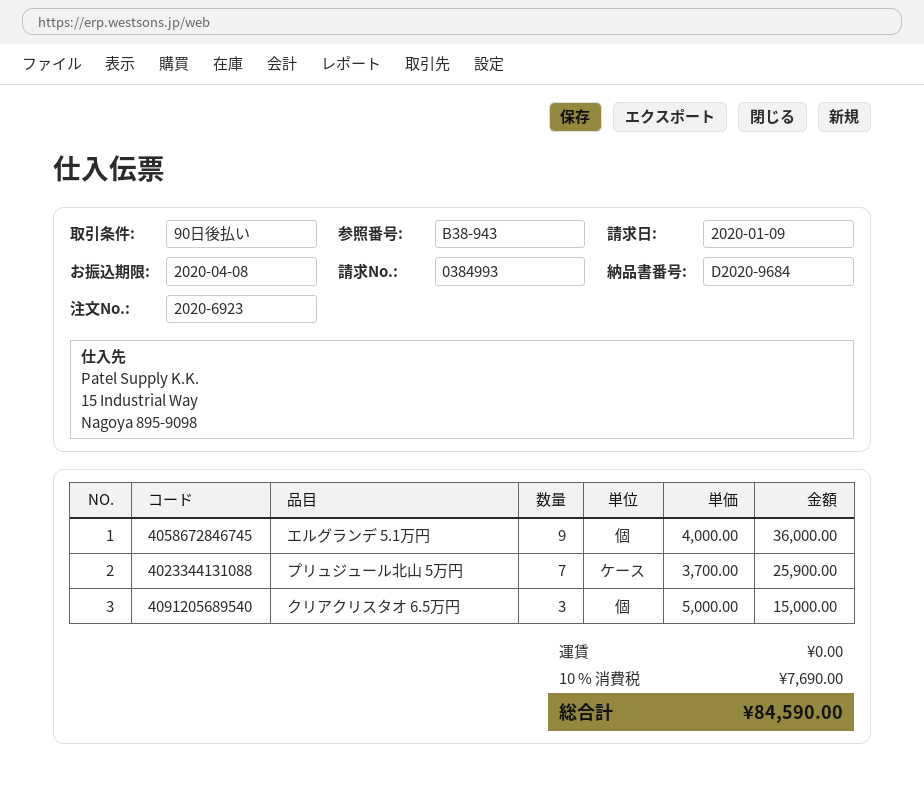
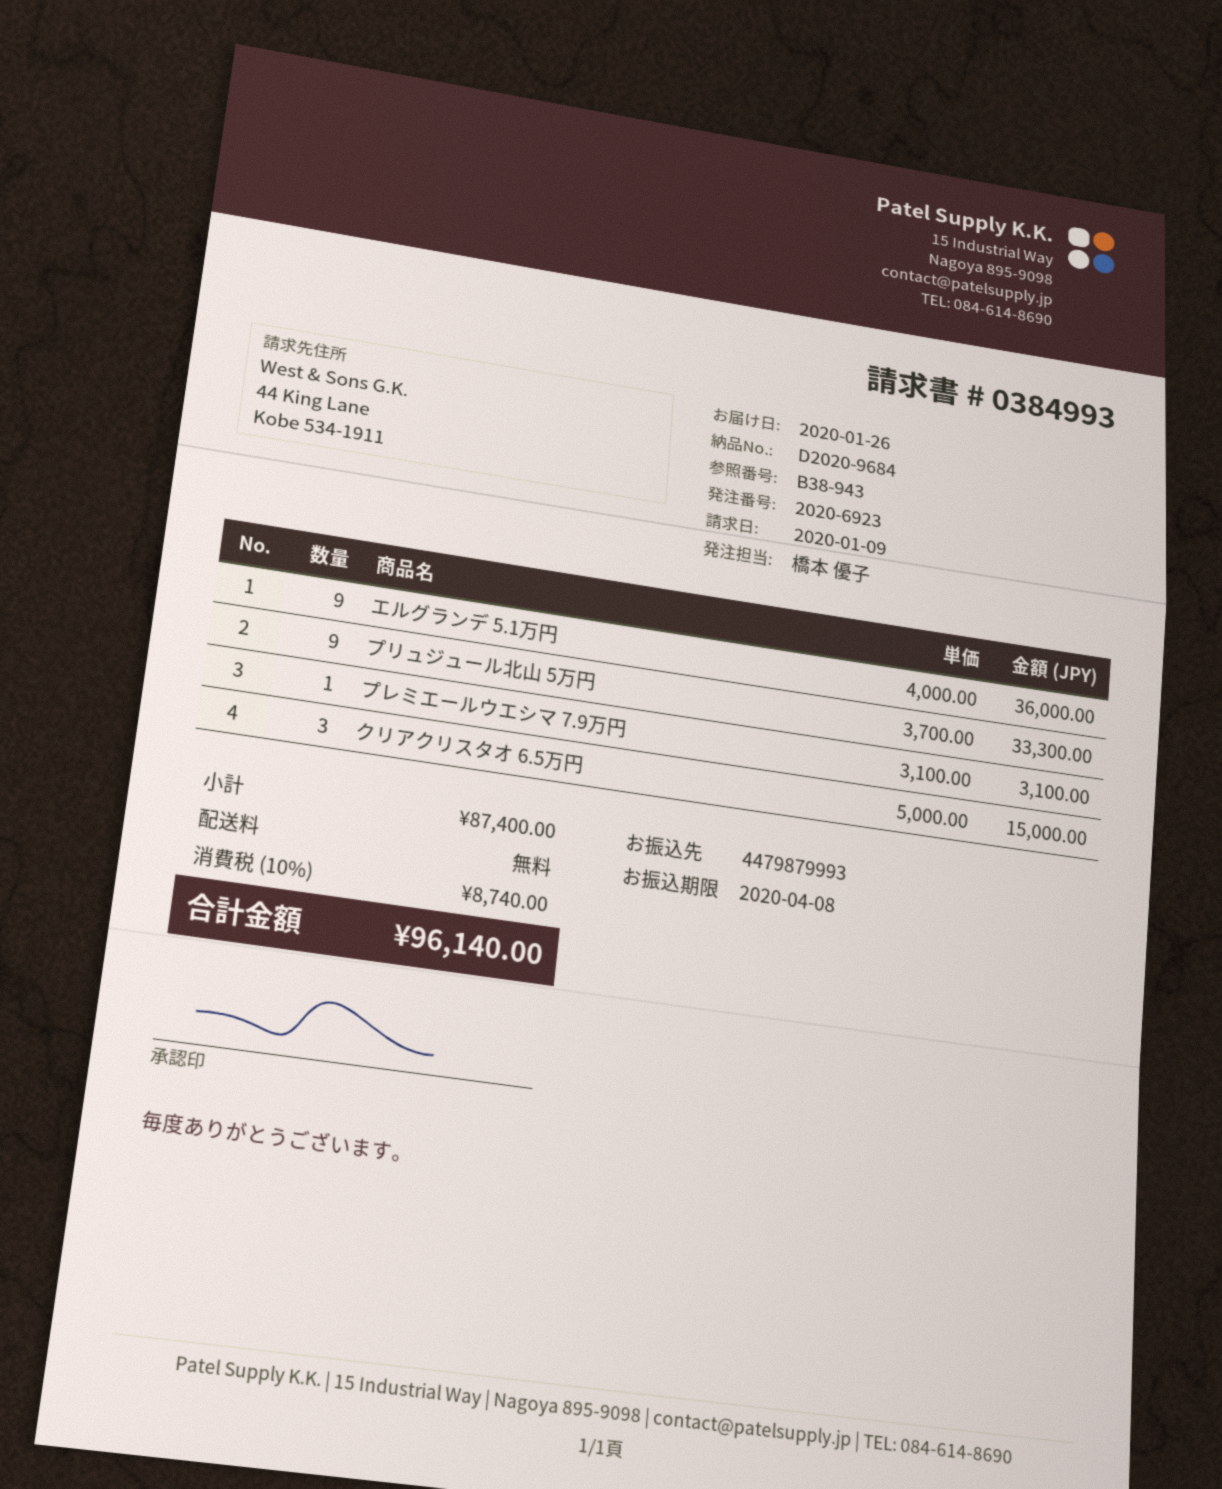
プリュジュール北山 5万円: 7 x 3700.00 = 25900.00 -> 9 x 3700.00 = 33300.00
プレミエールウエシマ 7.9万円: none -> 1 x 3100.00 = 3100.00
tax: 10% = 7690.00 -> 10% = 8740.00
total: 84590.00 -> 96140.00

